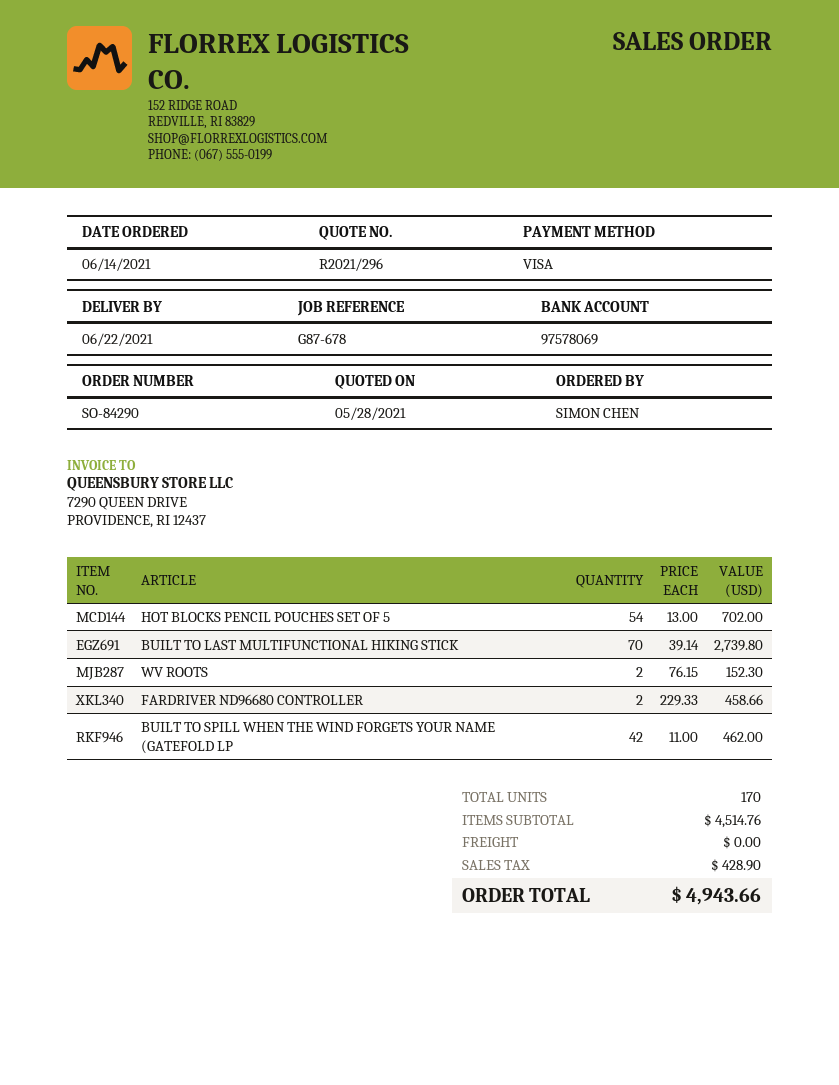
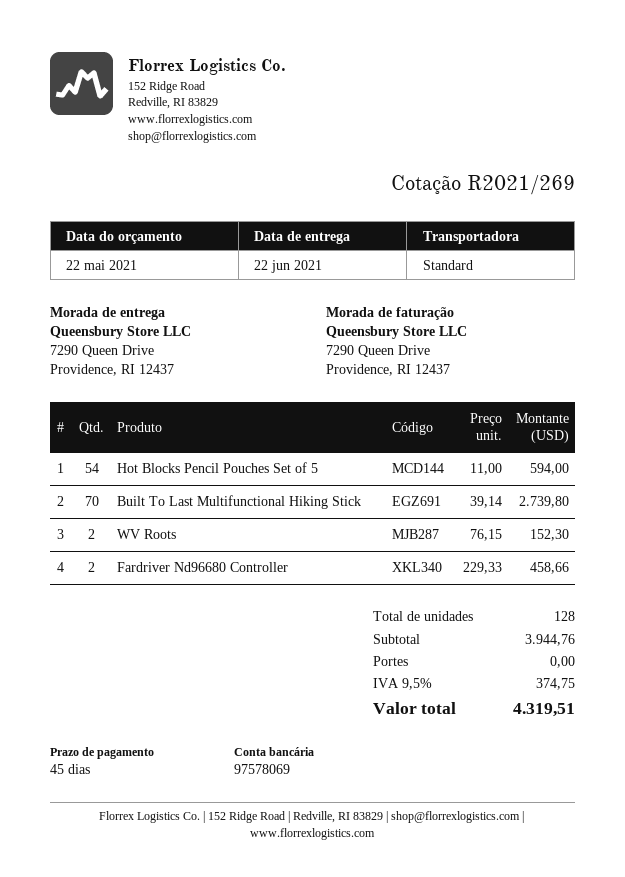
quote number: R2021/296 -> R2021/269
quote date: 2021-05-28 -> 2021-05-22
HOT BLOCKS PENCIL POUCHES SET OF 5: 54 x 13.00 = 702.00 -> 54 x 11.00 = 594.00
BUILT TO SPILL WHEN THE WIND FORGETS YOUR NAME (GATEFOLD LP: 42 x 11.00 = 462.00 -> none
total quantity: 170 -> 128
subtotal: 4514.76 -> 3944.76
tax: 428.90 -> 374.75
total: 4943.66 -> 4319.51

